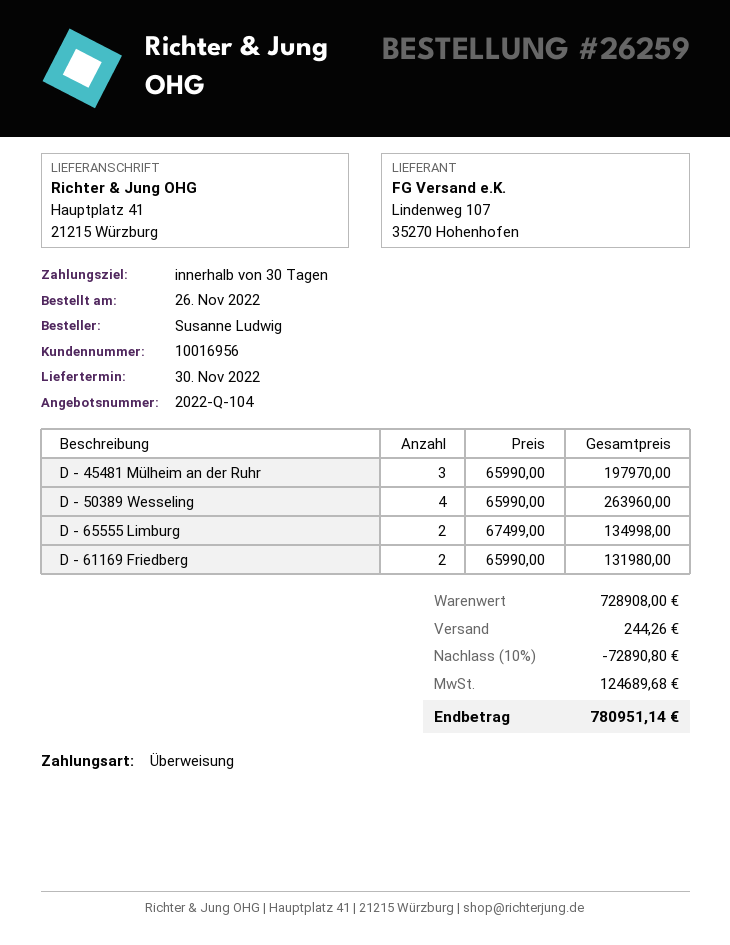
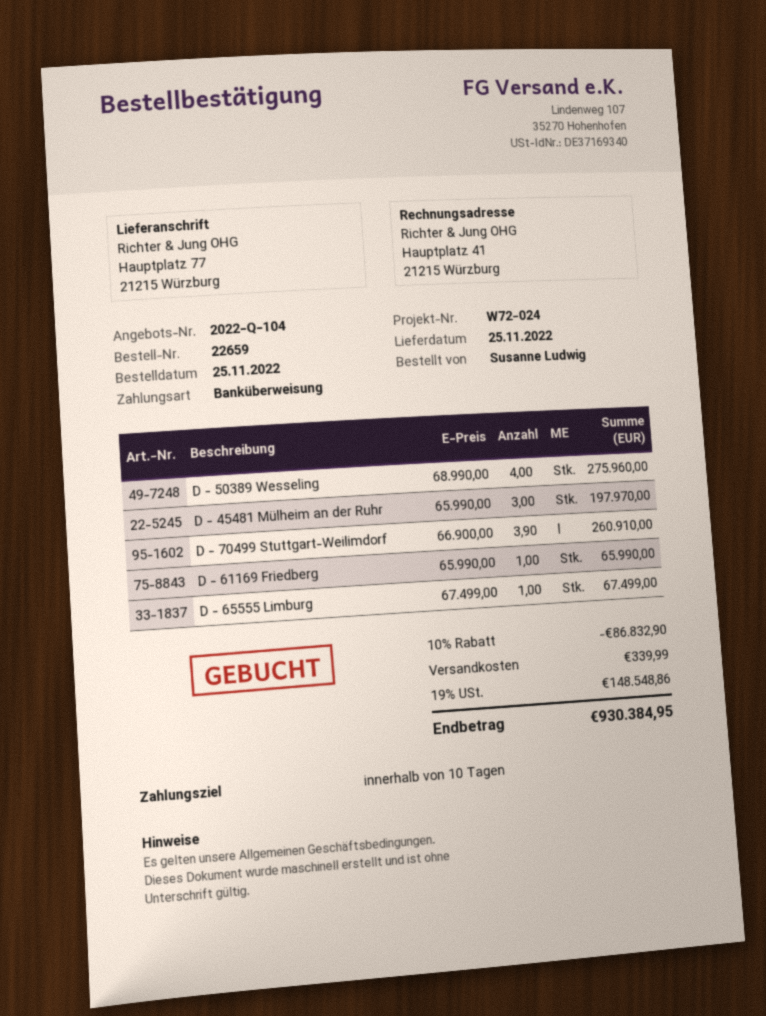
order number: 26259 -> 22659
order date: 2022-11-26 -> 2022-11-25
delivery date: 2022-11-30 -> 2022-11-25
payment terms: 30 days -> 10 days
ship to: Hauptplatz 41, 21215 Würzburg -> Hauptplatz 77, 21215 Würzburg
D - 50389 Wesseling: 4 x 65990.00 = 263960.00 -> 4 x 68990.00 = 275960.00
D - 65555 Limburg: 2 x 67499.00 = 134998.00 -> 1 x 67499.00 = 67499.00
D - 61169 Friedberg: 2 x 65990.00 = 131980.00 -> 1 x 65990.00 = 65990.00
D - 70499 Stuttgart-Weilimdorf: none -> 3.9 x 66900.00 = 260910.00
discount: 10% = 72890.80 -> 10% = 86832.90
shipping: 244.26 -> 339.99
tax: 124689.68 -> 148548.86
total: 780951.14 -> 930384.95

